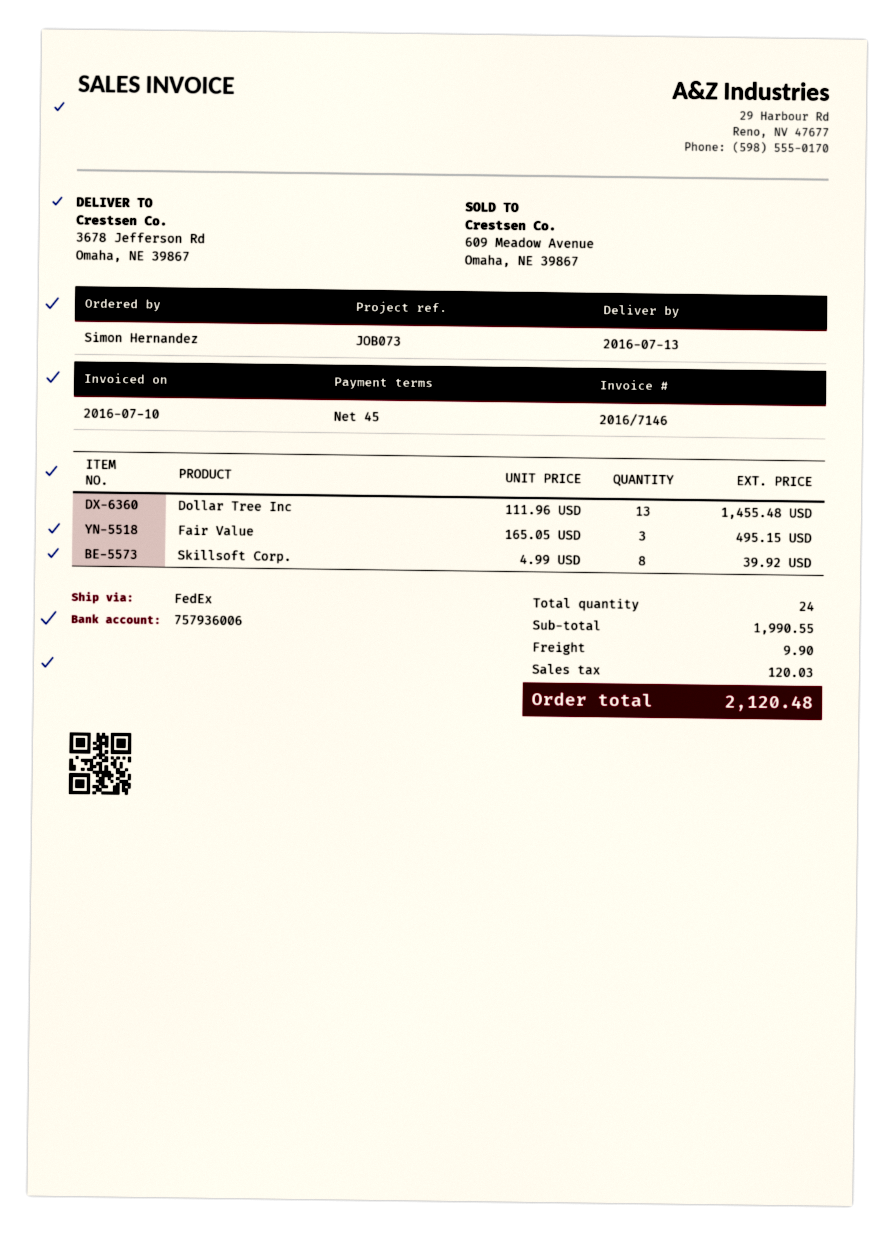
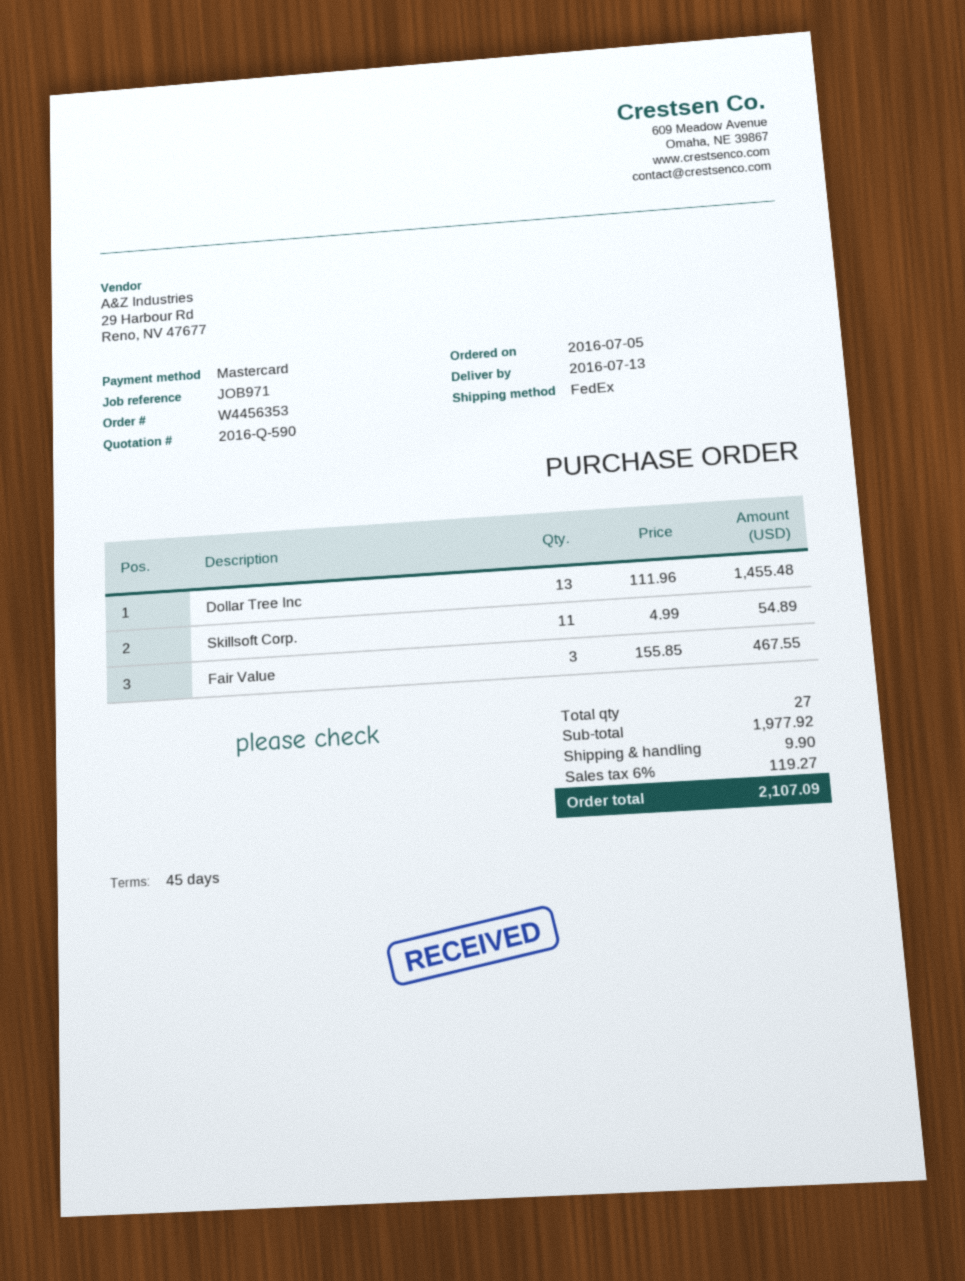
reference: JOB073 -> JOB971
Fair Value: 3 x 165.05 = 495.15 -> 3 x 155.85 = 467.55
Skillsoft Corp.: 8 x 4.99 = 39.92 -> 11 x 4.99 = 54.89
total quantity: 24 -> 27
subtotal: 1990.55 -> 1977.92
tax: 120.03 -> 119.27
total: 2120.48 -> 2107.09

